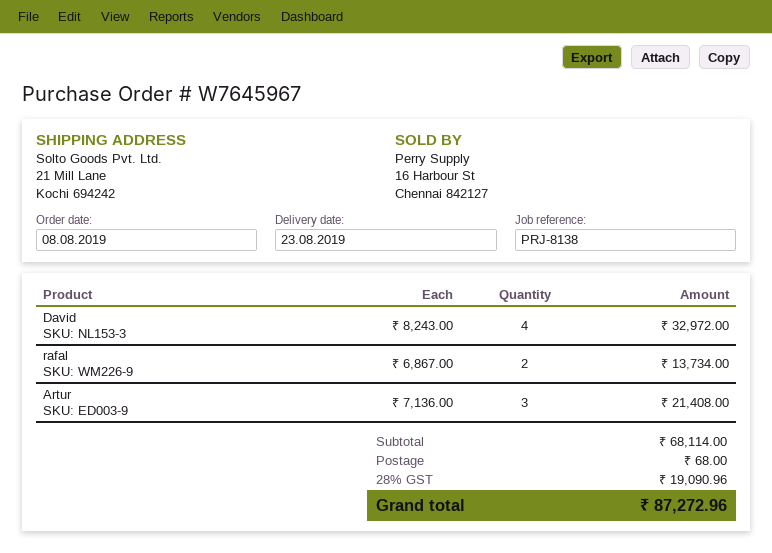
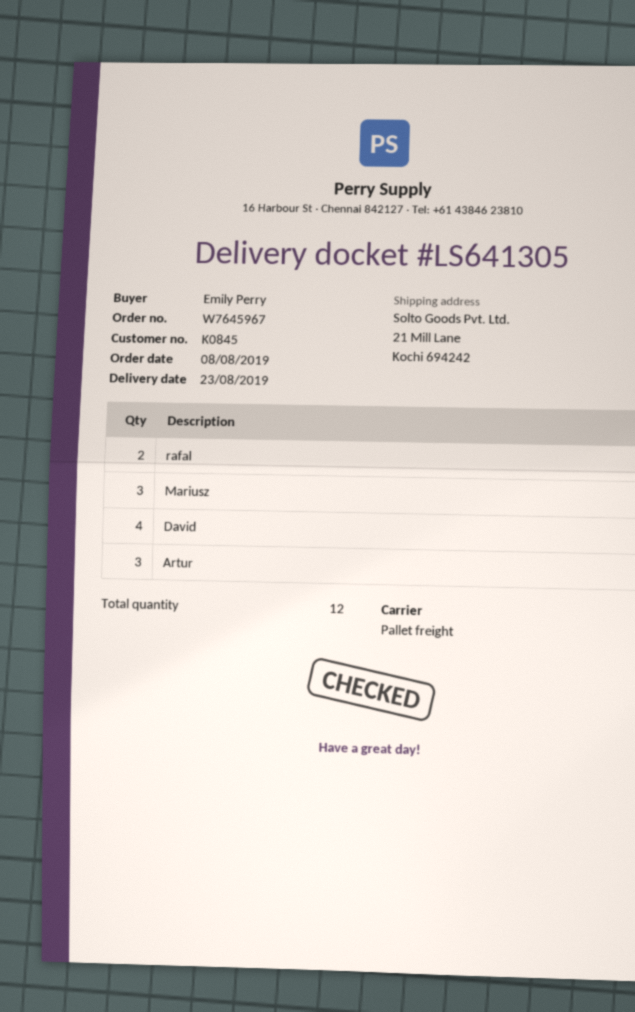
Mariusz: none -> 3

